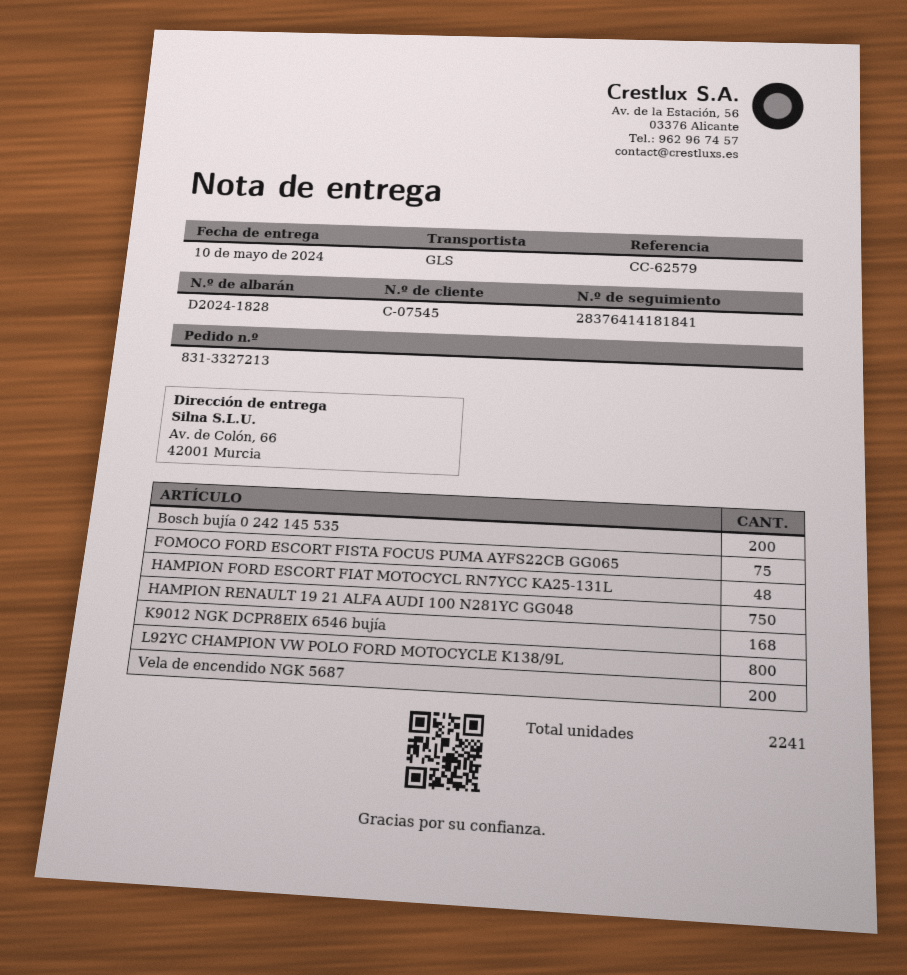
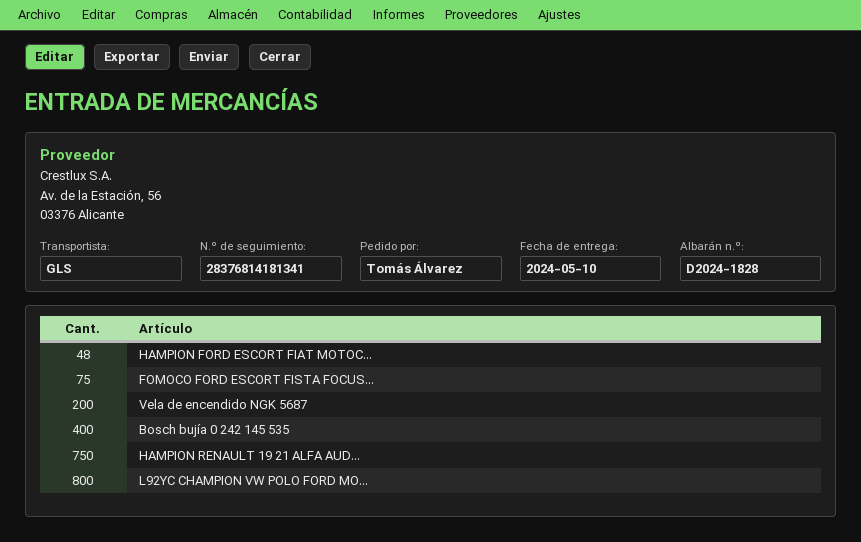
tracking number: 28376414181841 -> 28376814181341
Bosch bujía 0 242 145 535: 200 -> 400
K9012 NGK DCPR8EIX 6546 bujía: 168 -> none

